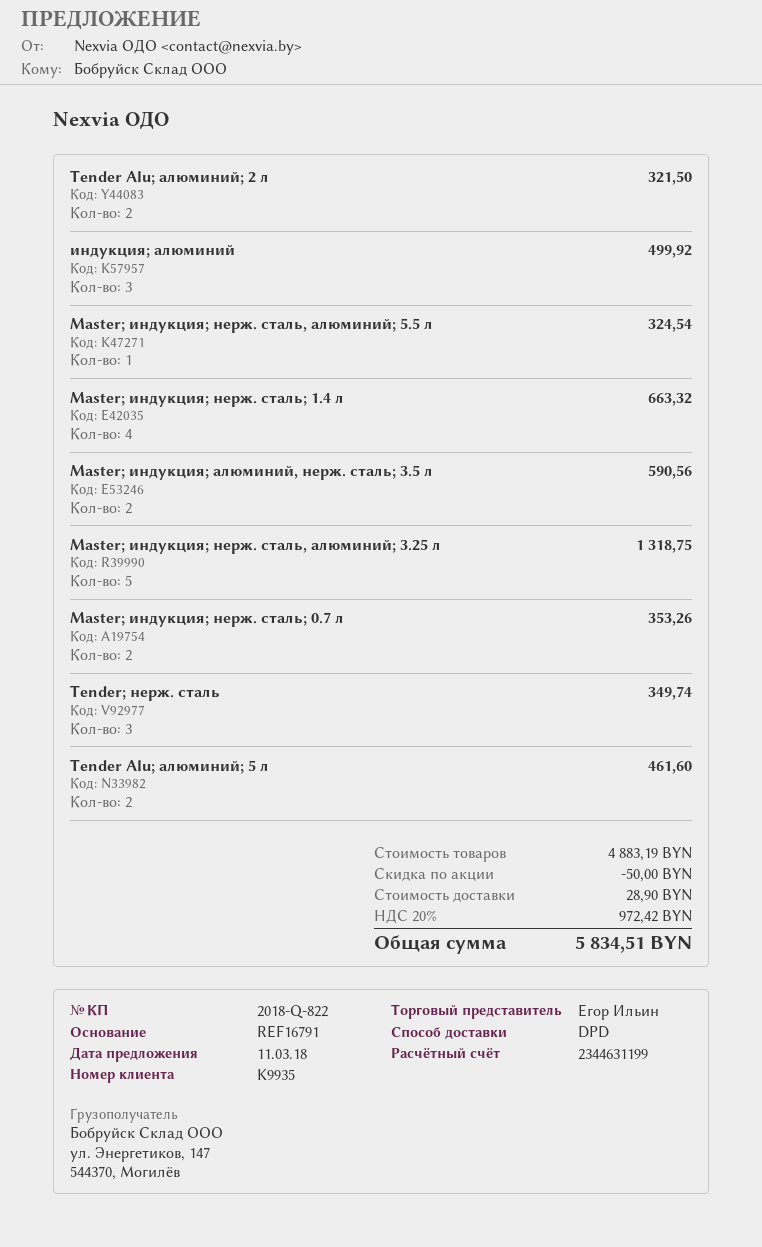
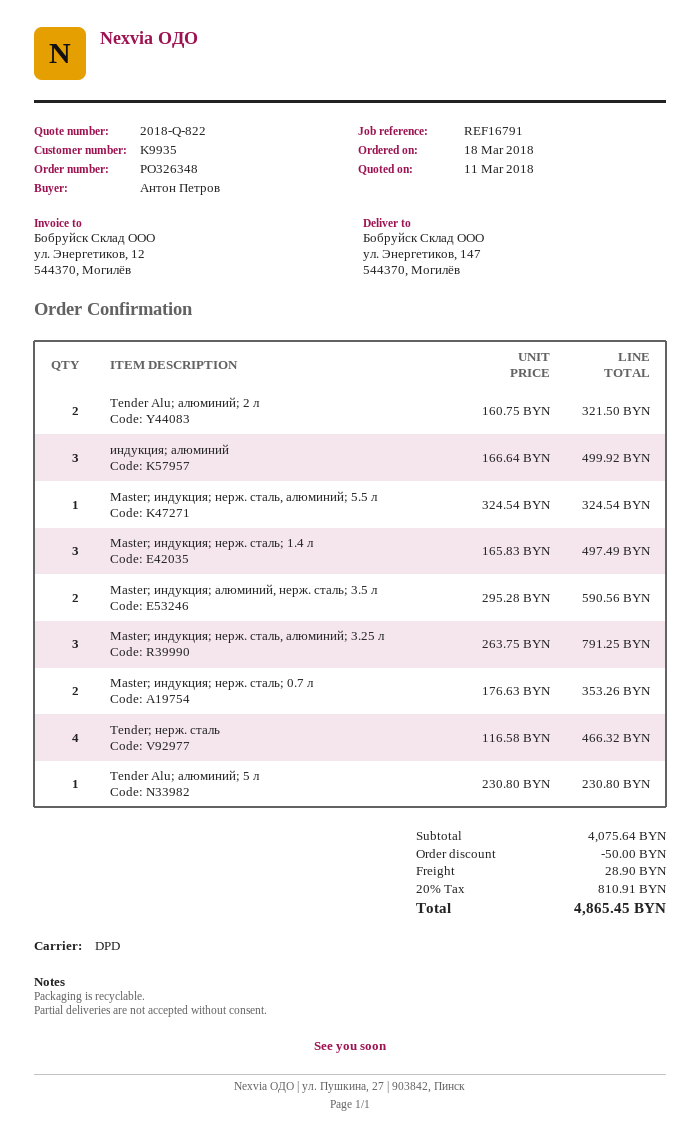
Master; индукция; нерж. сталь; 1.4 л: 4 for 663.32 -> 3 for 497.49
Master; индукция; нерж. сталь, алюминий; 3.25 л: 5 for 1318.75 -> 3 for 791.25
Tender; нерж. сталь: 3 for 349.74 -> 4 for 466.32
Tender Alu; алюминий; 5 л: 2 for 461.60 -> 1 for 230.80
subtotal: 4883.19 -> 4075.64
tax: 20% = 972.42 -> 20% = 810.91
total: 5834.51 -> 4865.45

